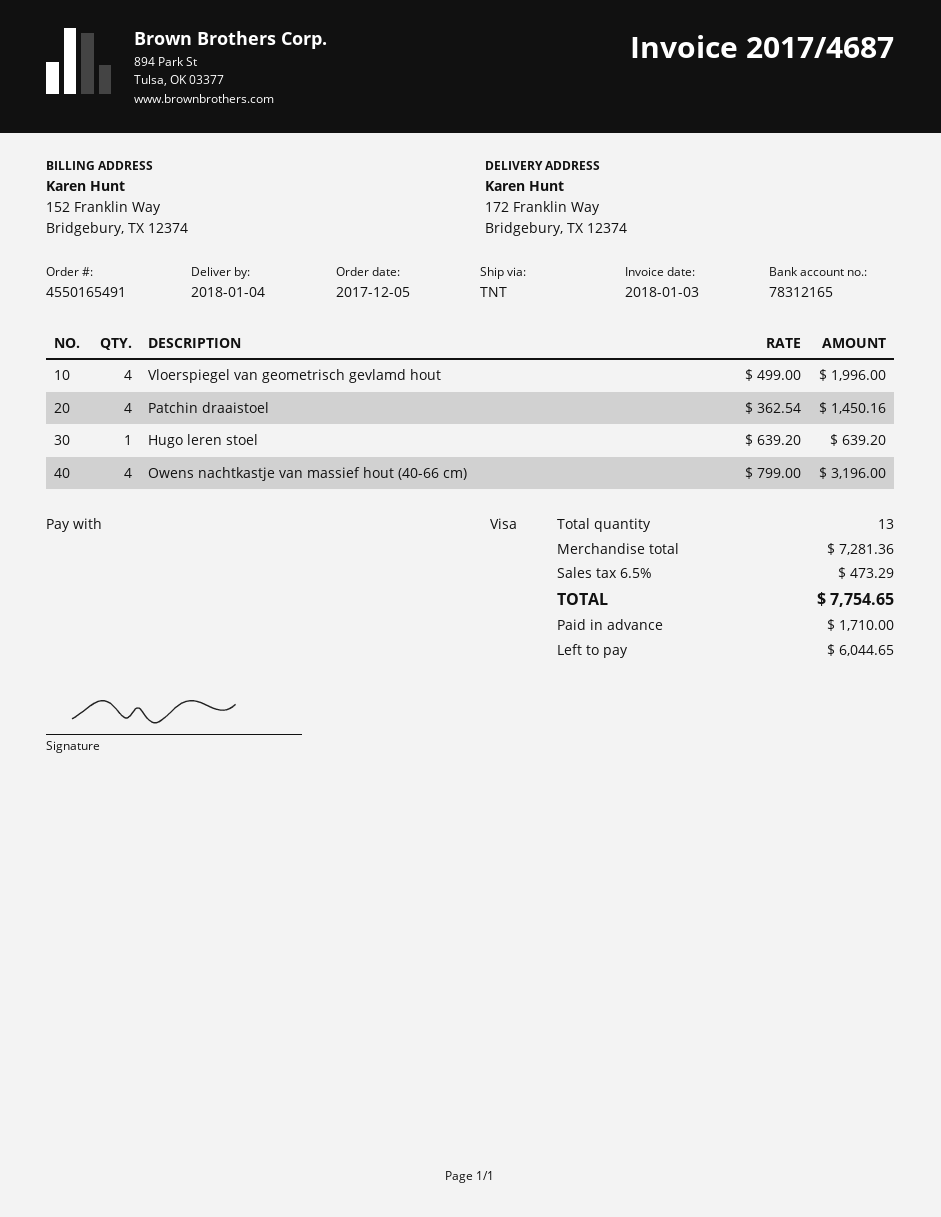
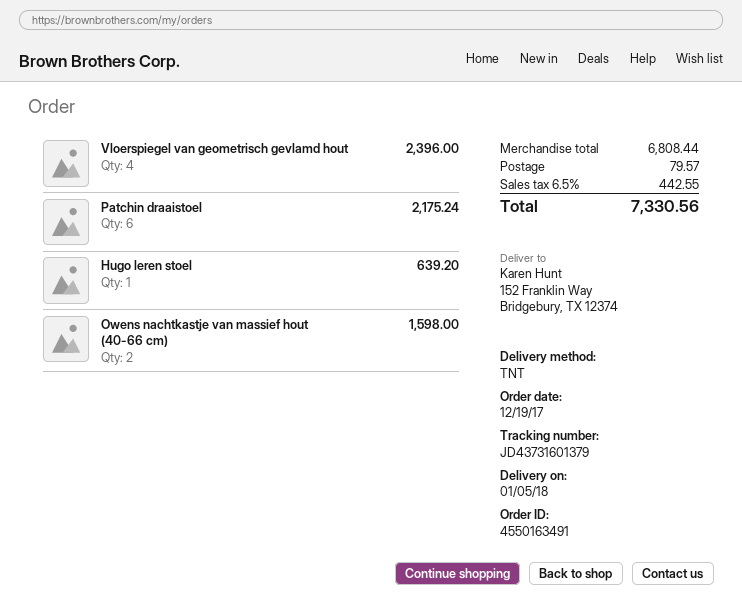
order number: 4550165491 -> 4550163491
order date: 2017-12-05 -> 2017-12-19
delivery date: 2018-01-04 -> 2018-01-05
ship to: 172 Franklin Way, Bridgebury, TX 12374 -> 152 Franklin Way, Bridgebury, TX 12374
Vloerspiegel van geometrisch gevlamd hout: 4 for 1996.00 -> 4 for 2396.00
Patchin draaistoel: 4 for 1450.16 -> 6 for 2175.24
Owens nachtkastje van massief hout (40-66 cm): 4 for 3196.00 -> 2 for 1598.00
subtotal: 7281.36 -> 6808.44
shipping: none -> 79.57
tax: 6.5% = 473.29 -> 6.5% = 442.55
total: 7754.65 -> 7330.56

